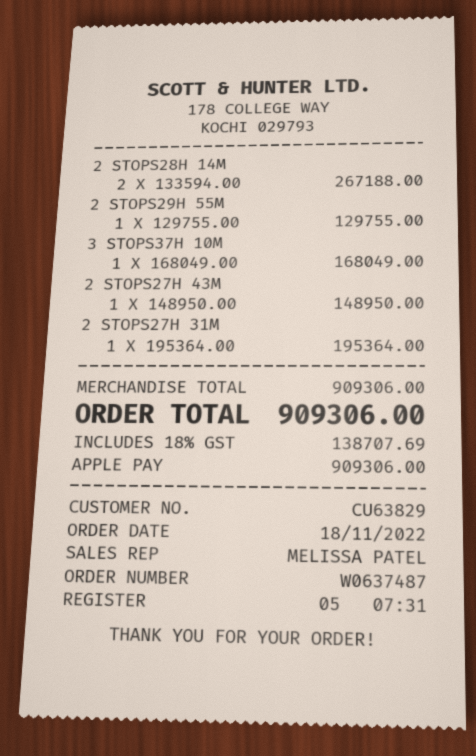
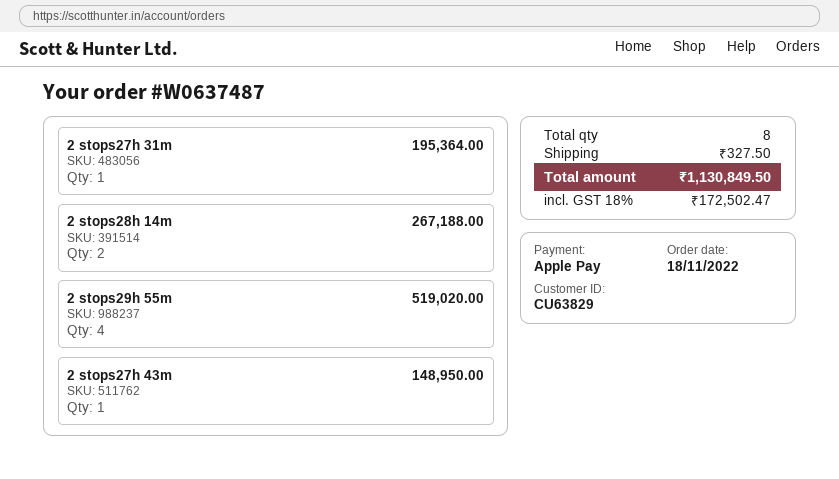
2 STOPS29H 55M: 1 for 129755.00 -> 4 for 519020.00
3 STOPS37H 10M: 1 for 168049.00 -> none
shipping: none -> 327.50
tax: 18% = 138707.69 -> 18% = 172502.47
total: 909306.00 -> 1130849.50

